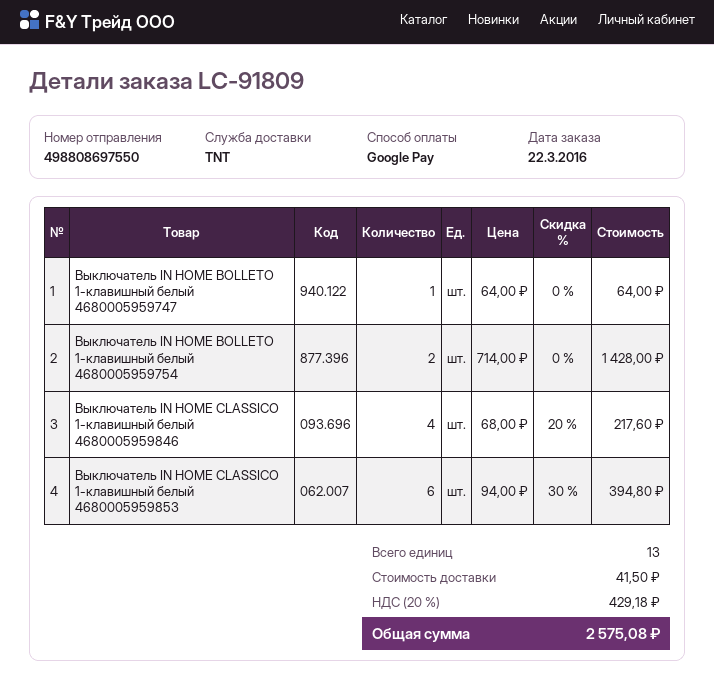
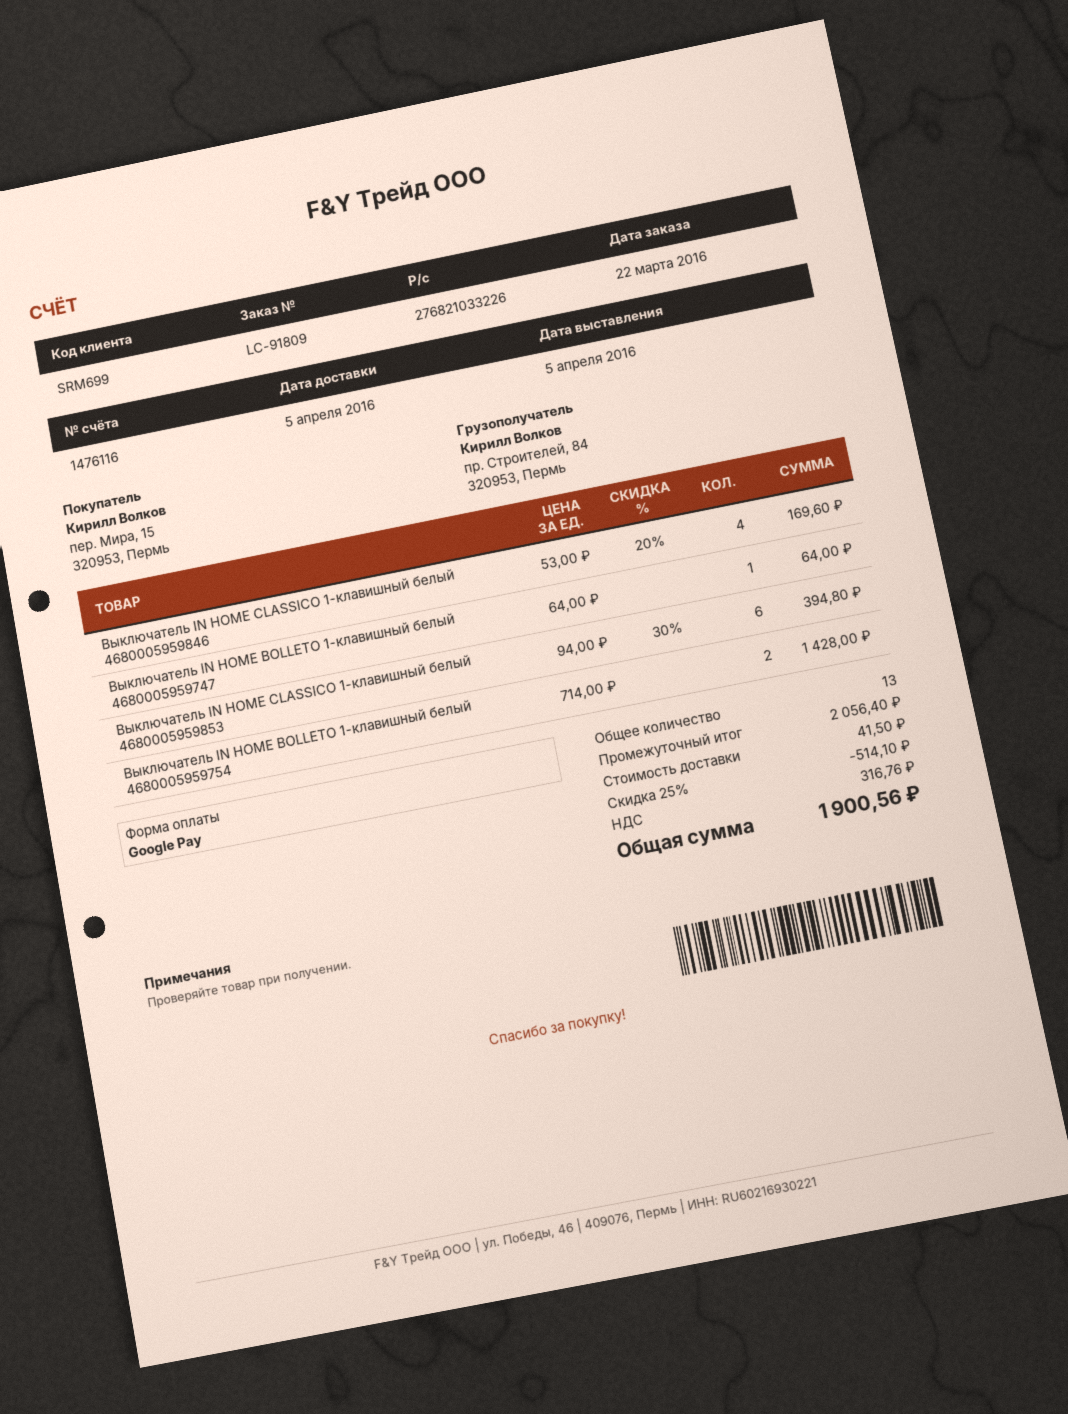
Выключатель IN HOME CLASSICO 1-клавишный белый 4680005959846: 4 x 68.00 - 20% = 217.60 -> 4 x 53.00 - 20% = 169.60
discount: none -> 25% = 514.10
tax: 429.18 -> 316.76
total: 2575.08 -> 1900.56

